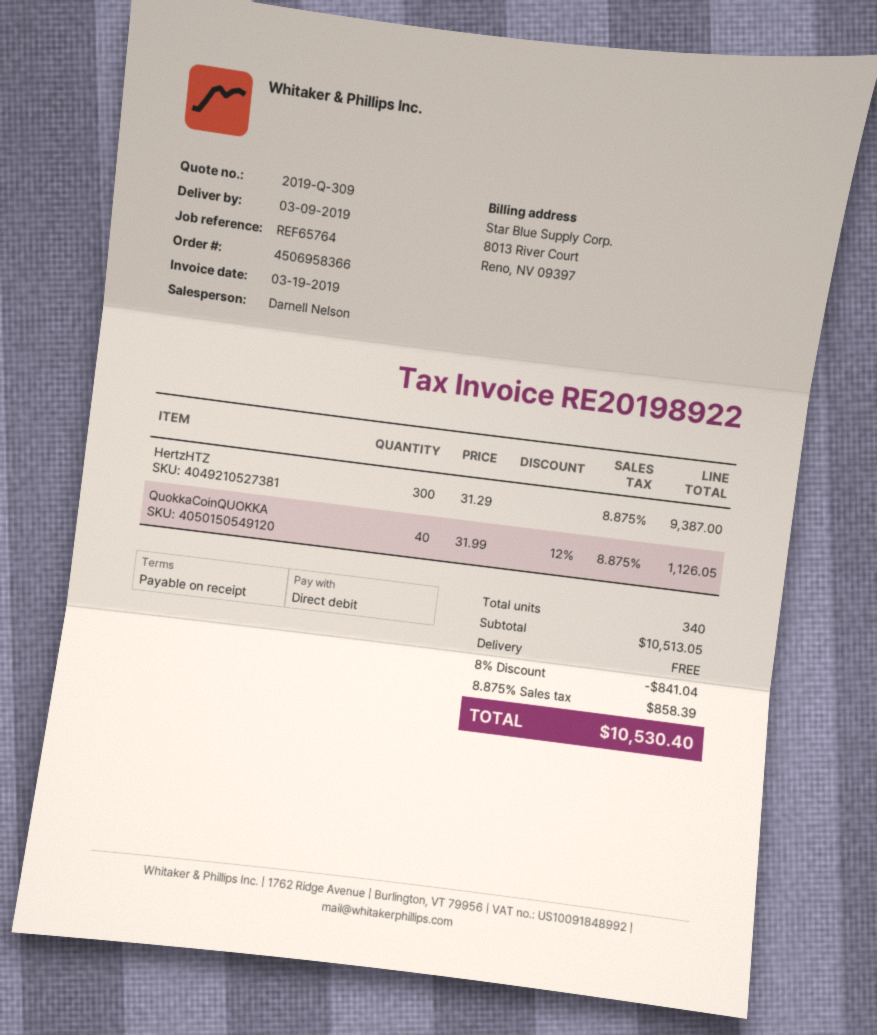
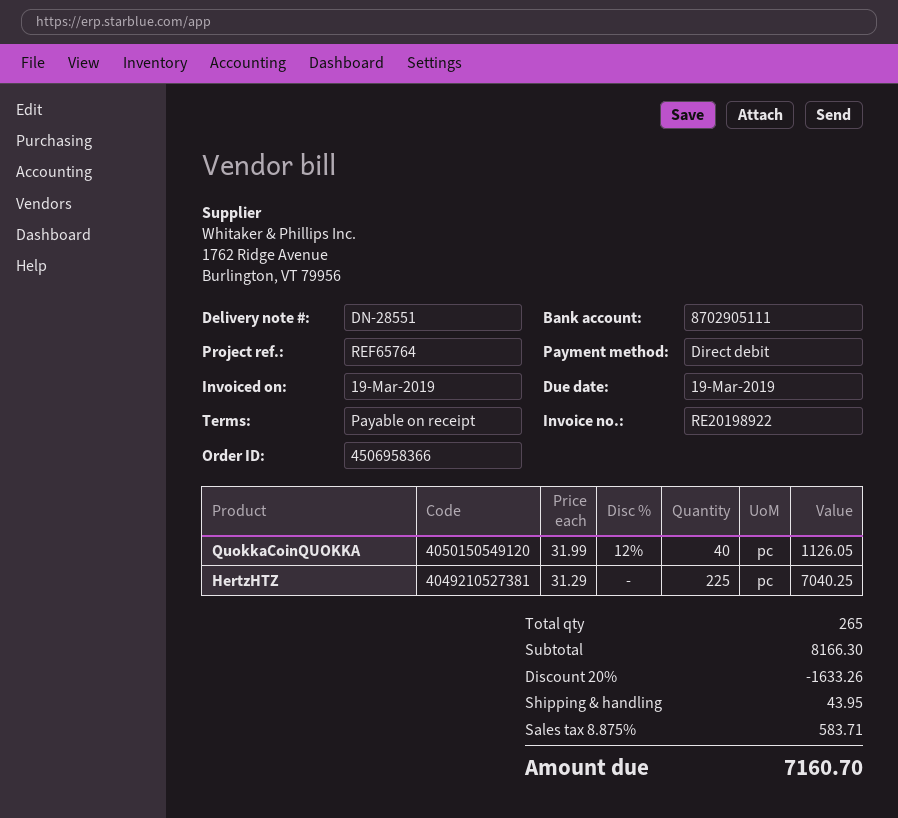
HertzHTZ: 300 x 31.29 = 9387.00 -> 225 x 31.29 = 7040.25
total quantity: 340 -> 265
subtotal: 10513.05 -> 8166.30
discount: 8% = 841.04 -> 20% = 1633.26
shipping: 0.00 -> 43.95
tax: 8.875% = 858.39 -> 8.875% = 583.71
total: 10530.40 -> 7160.70

